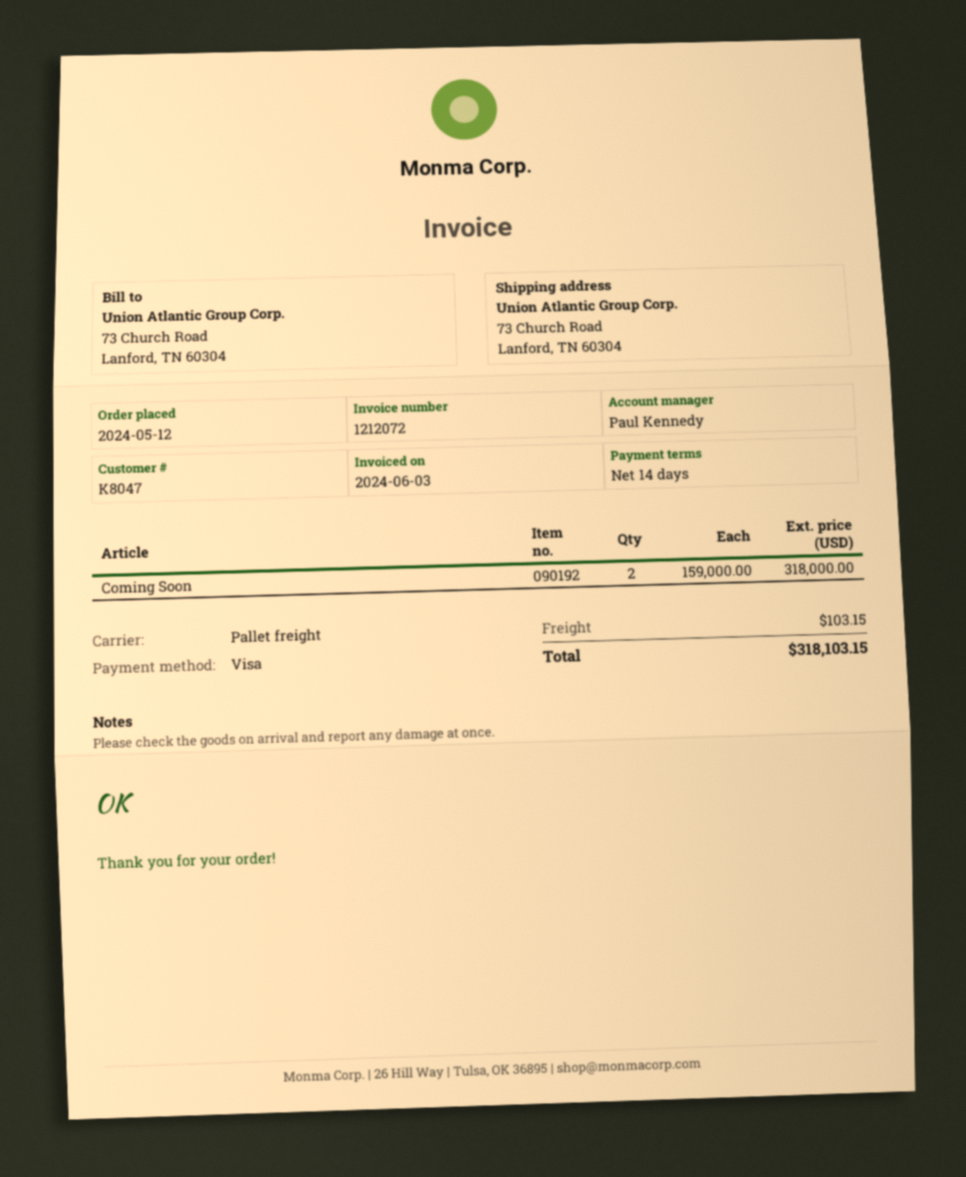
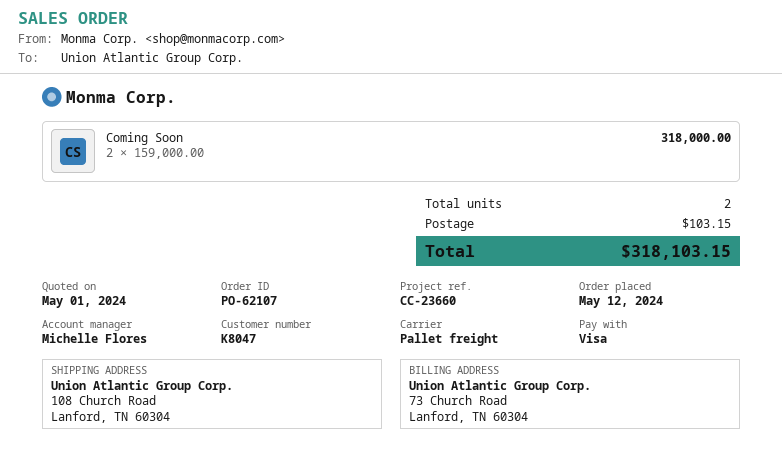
sales rep: Paul Kennedy -> Michelle Flores
ship to: 73 Church Road, Lanford, TN 60304 -> 108 Church Road, Lanford, TN 60304

